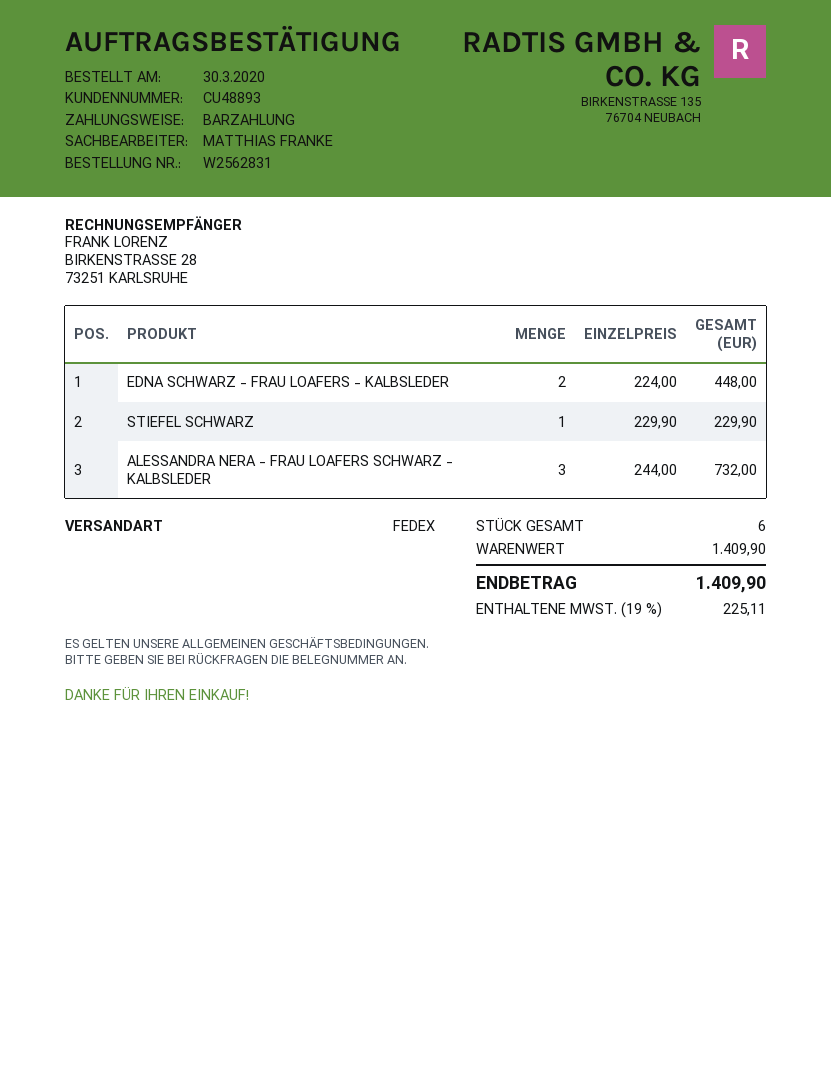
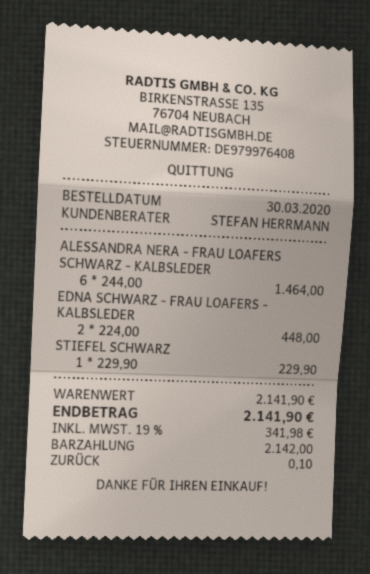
sales rep: MATTHIAS FRANKE -> STEFAN HERRMANN
ALESSANDRA NERA - FRAU LOAFERS SCHWARZ - KALBSLEDER: 3 x 244.00 = 732.00 -> 6 x 244.00 = 1464.00
subtotal: 1409.90 -> 2141.90
tax: 19% = 225.11 -> 19% = 341.98
total: 1409.90 -> 2141.90

